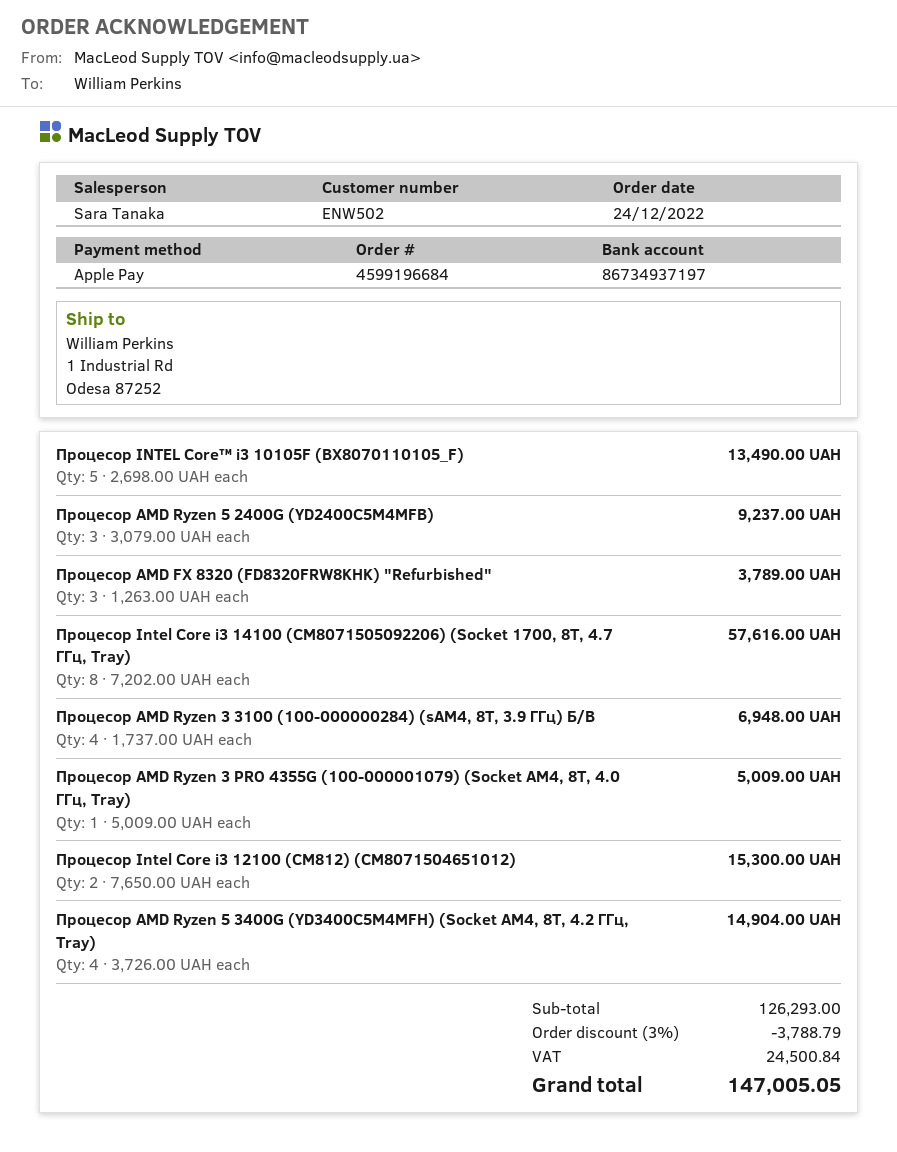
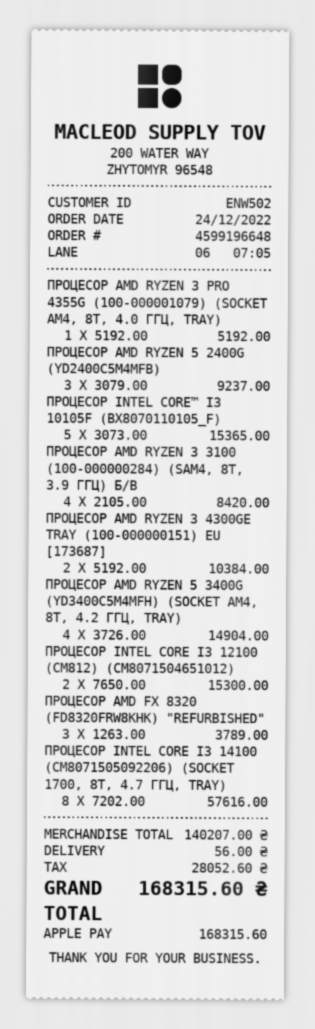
order number: 4599196684 -> 4599196648
Процесор INTEL Core™ i3 10105F (BX8070110105_F): 5 x 2698.00 = 13490.00 -> 5 x 3073.00 = 15365.00
Процесор AMD Ryzen 3 3100 (100-000000284) (sAM4, 8T, 3.9 ГГц) Б/В: 4 x 1737.00 = 6948.00 -> 4 x 2105.00 = 8420.00
Процесор AMD Ryzen 3 PRO 4355G (100-000001079) (Socket AM4, 8T, 4.0 ГГц, Tray): 1 x 5009.00 = 5009.00 -> 1 x 5192.00 = 5192.00
ПРОЦЕСОР AMD RYZEN 3 4300GE TRAY (100-000000151) EU [173687]: none -> 2 x 5192.00 = 10384.00
subtotal: 126293.00 -> 140207.00
discount: 3% = 3788.79 -> none
shipping: none -> 56.00
tax: 24500.84 -> 28052.60
total: 147005.05 -> 168315.60

